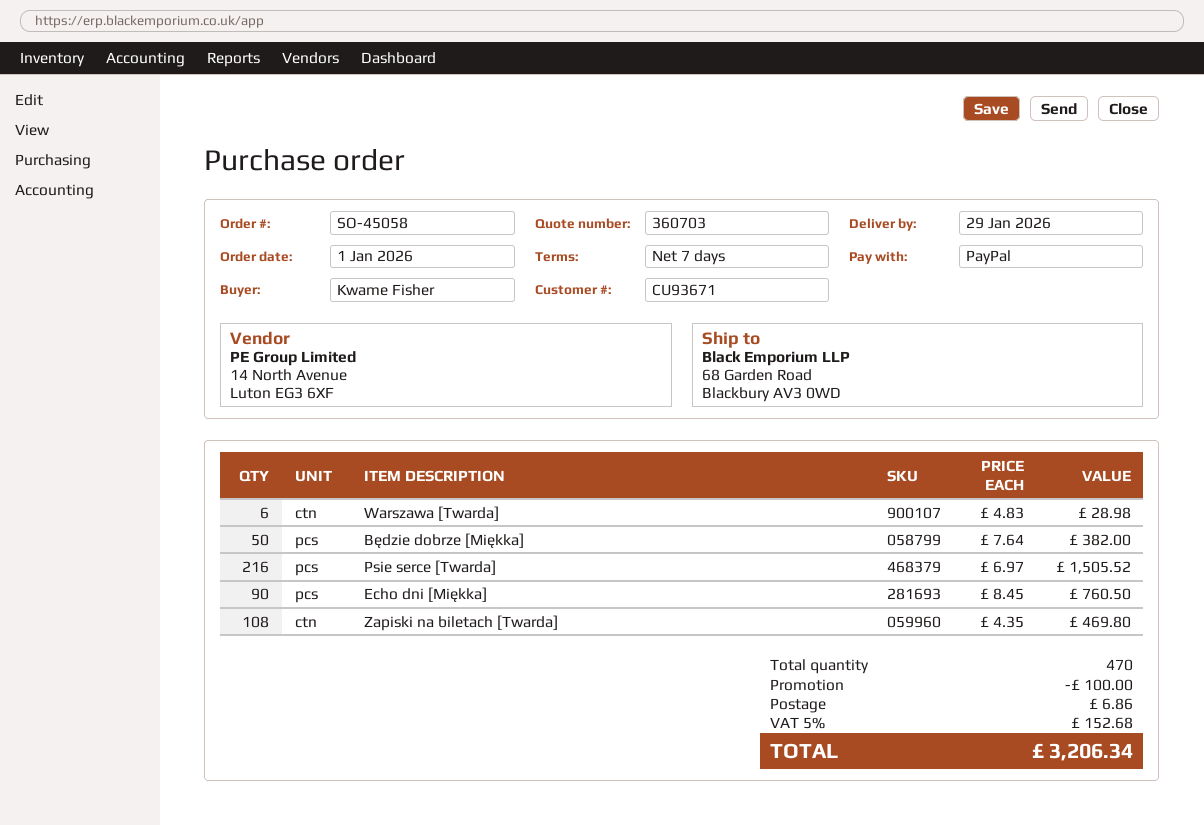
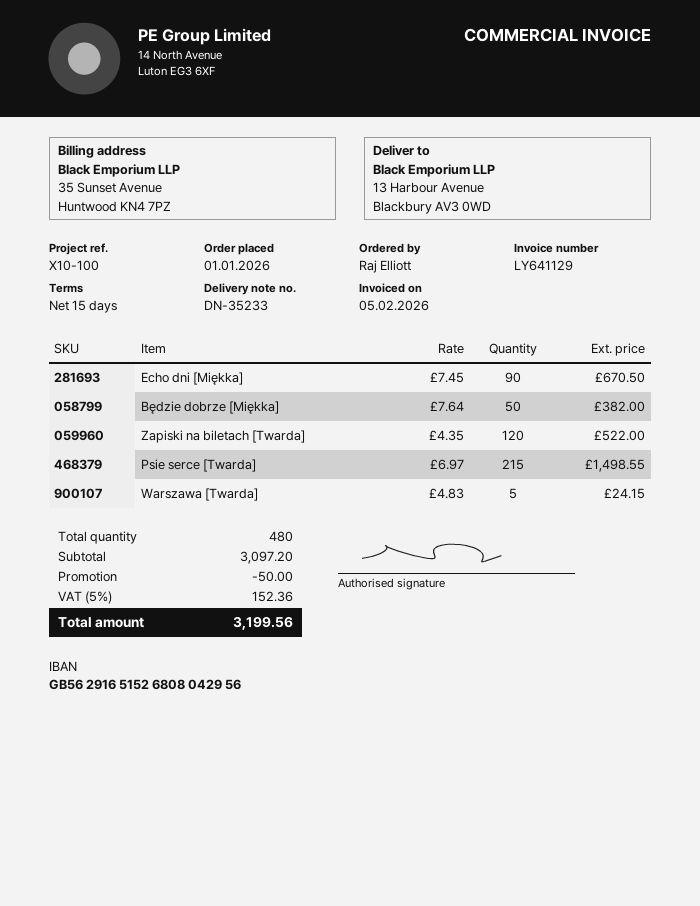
payment terms: 7 days -> 15 days
ordered by: Kwame Fisher -> Raj Elliott
ship to: 68 Garden Road, Blackbury AV3 0WD -> 13 Harbour Avenue, Blackbury AV3 0WD
Warszawa [Twarda]: 6 x 4.83 = 28.98 -> 5 x 4.83 = 24.15
Psie serce [Twarda]: 216 x 6.97 = 1505.52 -> 215 x 6.97 = 1498.55
Echo dni [Miękka]: 90 x 8.45 = 760.50 -> 90 x 7.45 = 670.50
Zapiski na biletach [Twarda]: 108 x 4.35 = 469.80 -> 120 x 4.35 = 522.00
total quantity: 470 -> 480
discount: 100.00 -> 50.00
shipping: 6.86 -> none
tax: 5% = 152.68 -> 5% = 152.36
total: 3206.34 -> 3199.56

